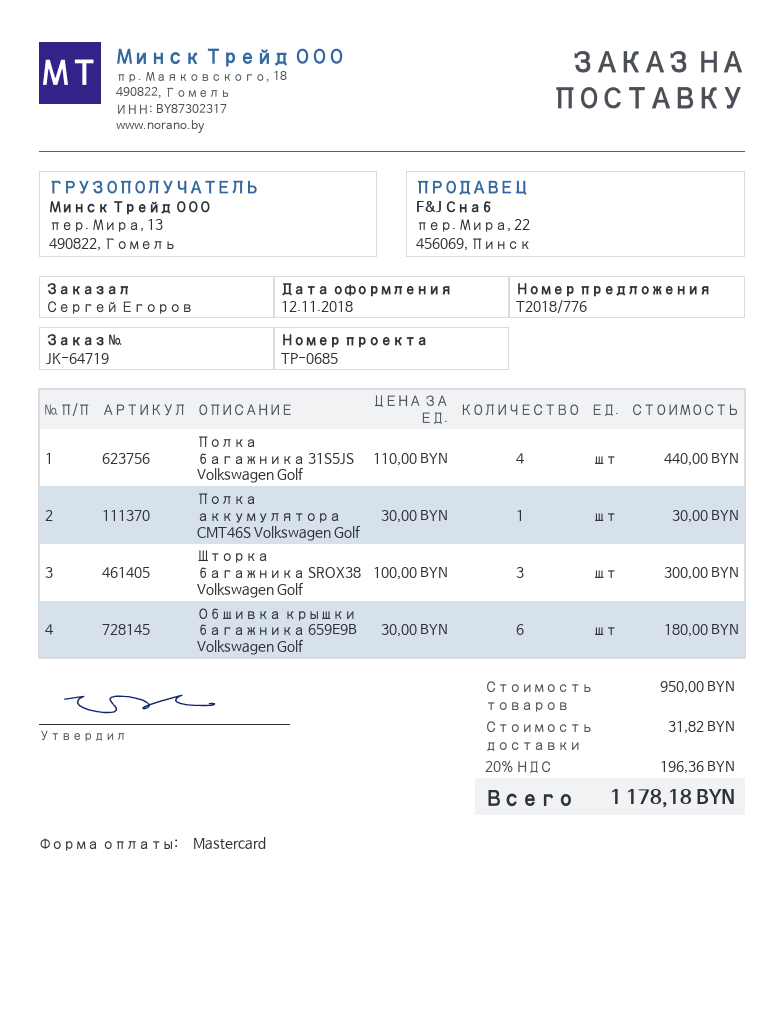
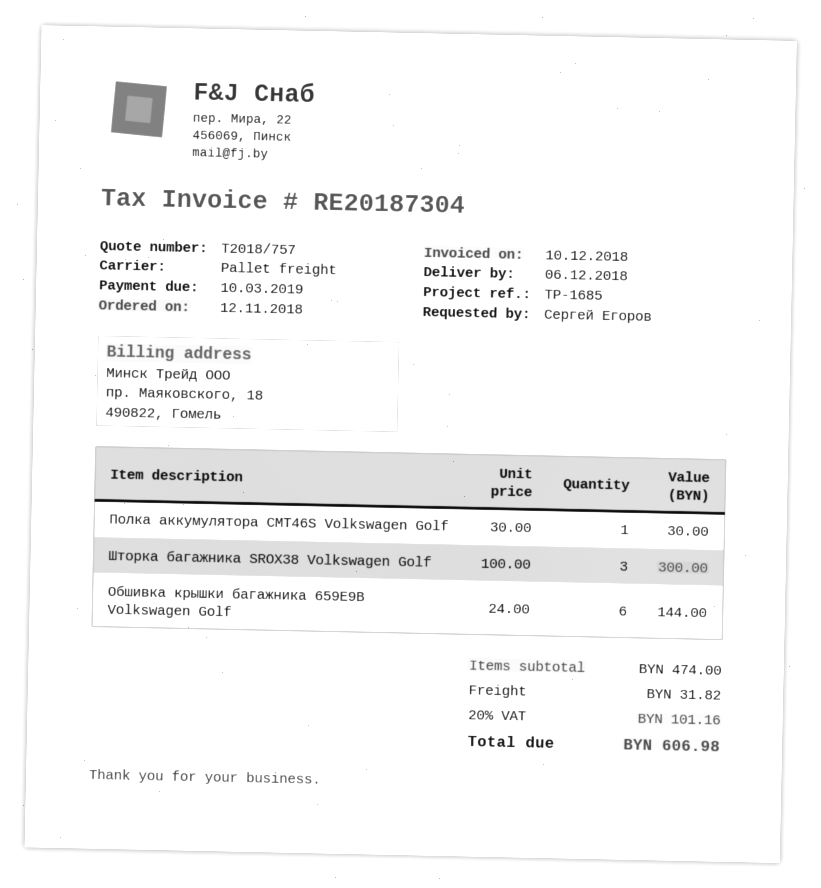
quote number: T2018/776 -> T2018/757
reference: TP-0685 -> TP-1685
Полка багажника 31S5JS Volkswagen Golf: 4 x 110.00 = 440.00 -> none
Обшивка крышки багажника 659E9B Volkswagen Golf: 6 x 30.00 = 180.00 -> 6 x 24.00 = 144.00
subtotal: 950.00 -> 474.00
tax: 20% = 196.36 -> 20% = 101.16
total: 1178.18 -> 606.98

